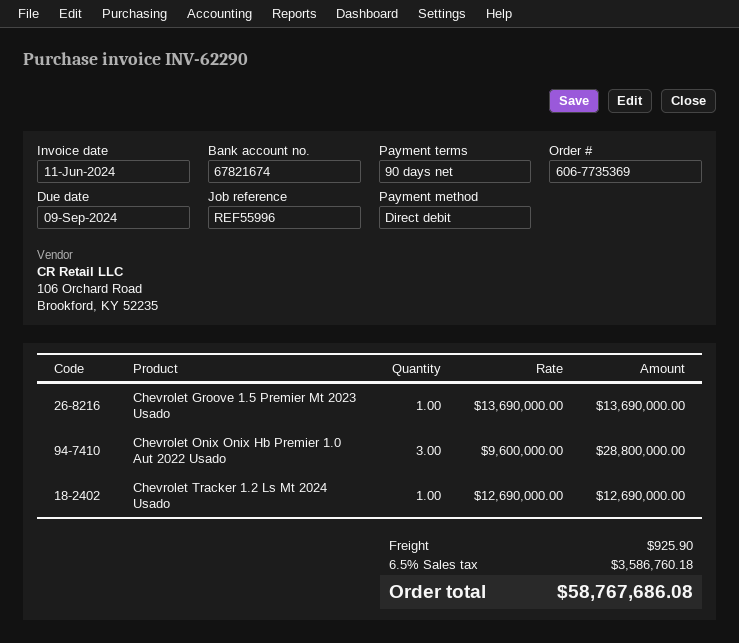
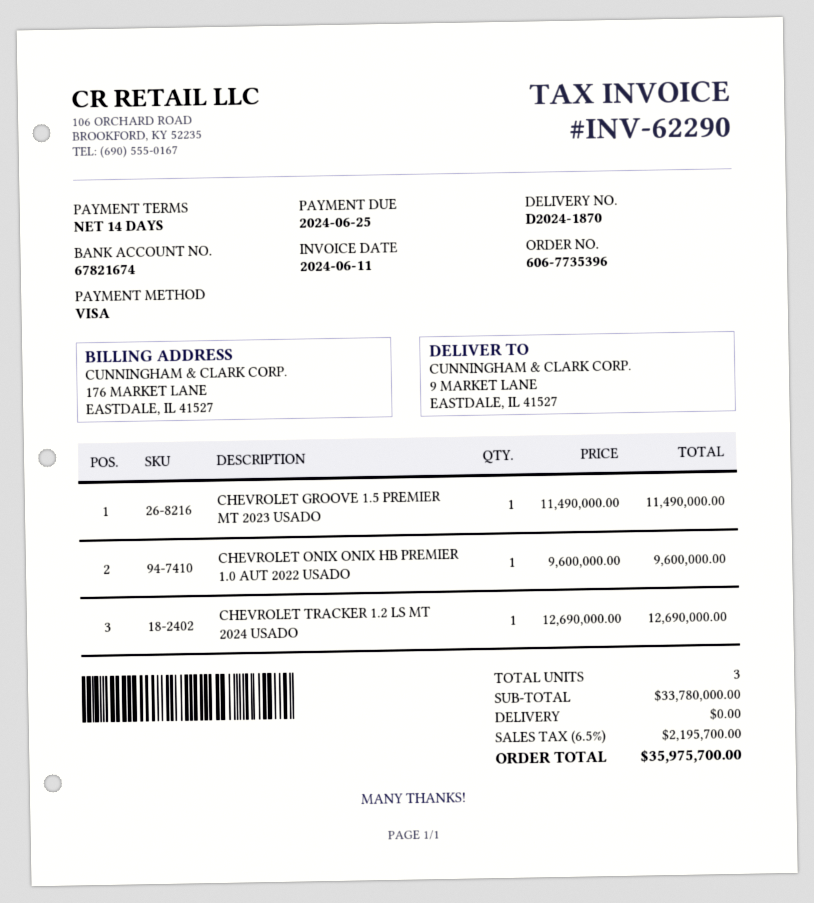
order number: 606-7735369 -> 606-7735396
payment terms: 90 days -> 14 days
due date: 2024-09-09 -> 2024-06-25
payment method: direct debit -> Visa
Chevrolet Groove 1.5 Premier Mt 2023 Usado: 1 x 13690000.00 = 13690000.00 -> 1 x 11490000.00 = 11490000.00
Chevrolet Onix Onix Hb Premier 1.0 Aut 2022 Usado: 3 x 9600000.00 = 28800000.00 -> 1 x 9600000.00 = 9600000.00
shipping: 925.90 -> 0.00
tax: 6.5% = 3586760.18 -> 6.5% = 2195700.00
total: 58767686.08 -> 35975700.00

